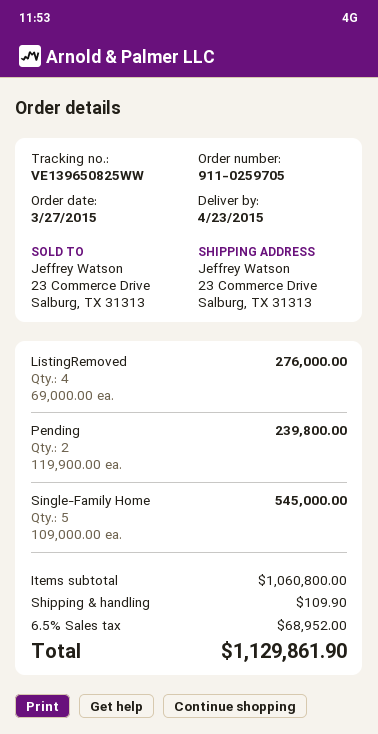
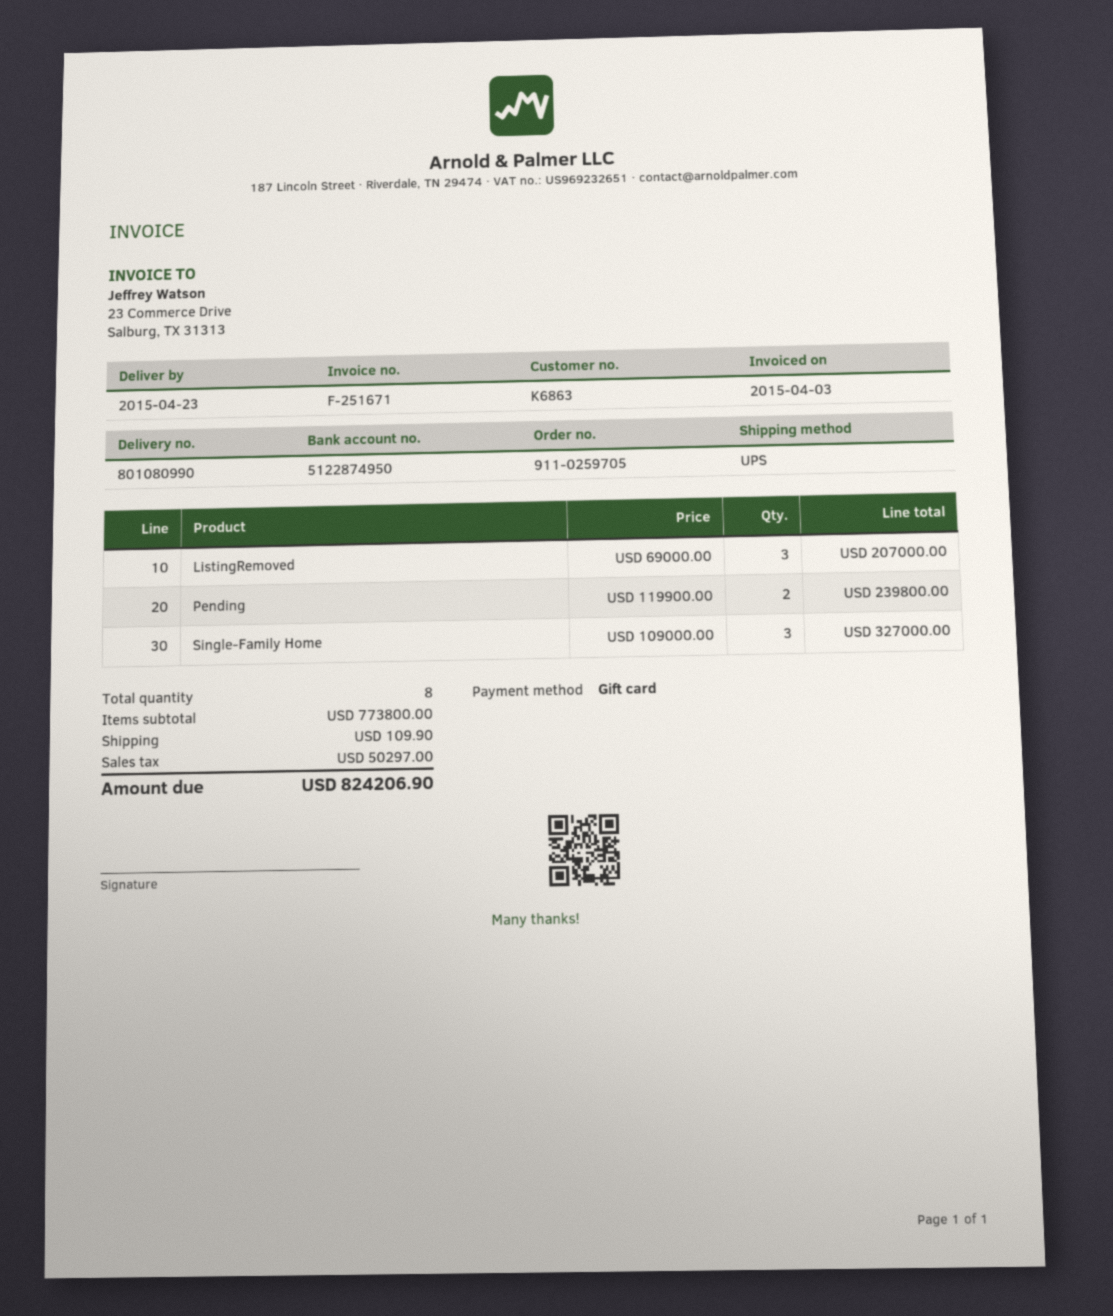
ListingRemoved: 4 x 69000.00 = 276000.00 -> 3 x 69000.00 = 207000.00
Single-Family Home: 5 x 109000.00 = 545000.00 -> 3 x 109000.00 = 327000.00
subtotal: 1060800.00 -> 773800.00
tax: 68952.00 -> 50297.00
total: 1129861.90 -> 824206.90

